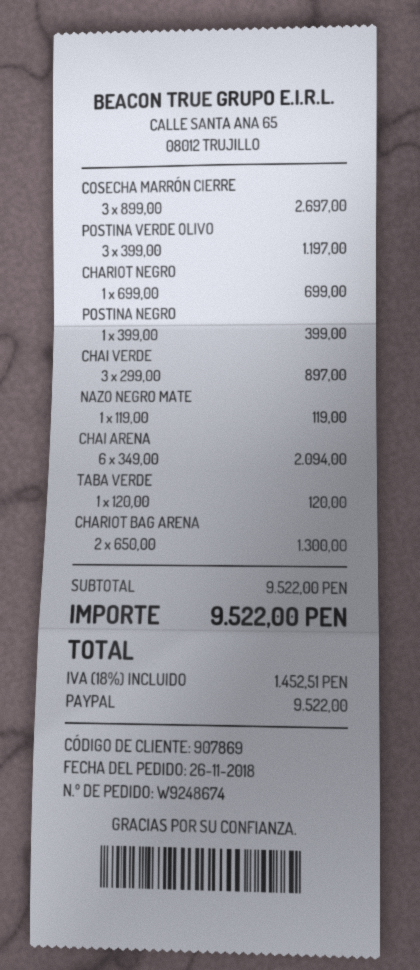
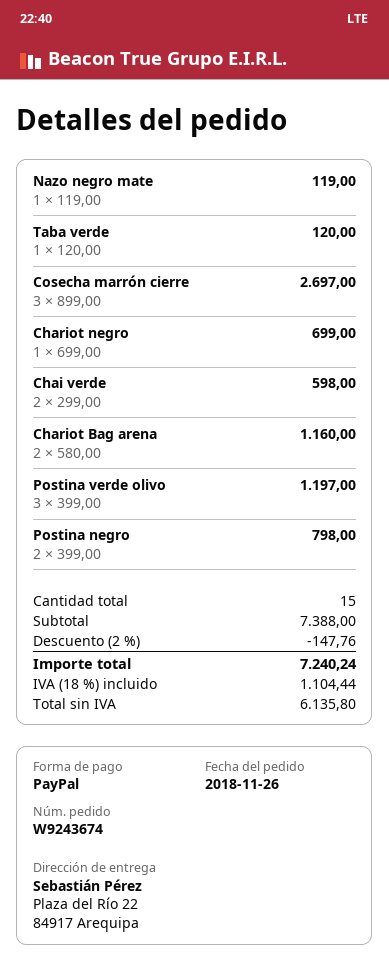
order number: W9248674 -> W9243674
POSTINA NEGRO: 1 x 399.00 = 399.00 -> 2 x 399.00 = 798.00
CHAI VERDE: 3 x 299.00 = 897.00 -> 2 x 299.00 = 598.00
CHAI ARENA: 6 x 349.00 = 2094.00 -> none
CHARIOT BAG ARENA: 2 x 650.00 = 1300.00 -> 2 x 580.00 = 1160.00
subtotal: 9522.00 -> 7388.00
discount: none -> 2% = 147.76
tax: 18% = 1452.51 -> 18% = 1104.44
total: 9522.00 -> 7240.24

